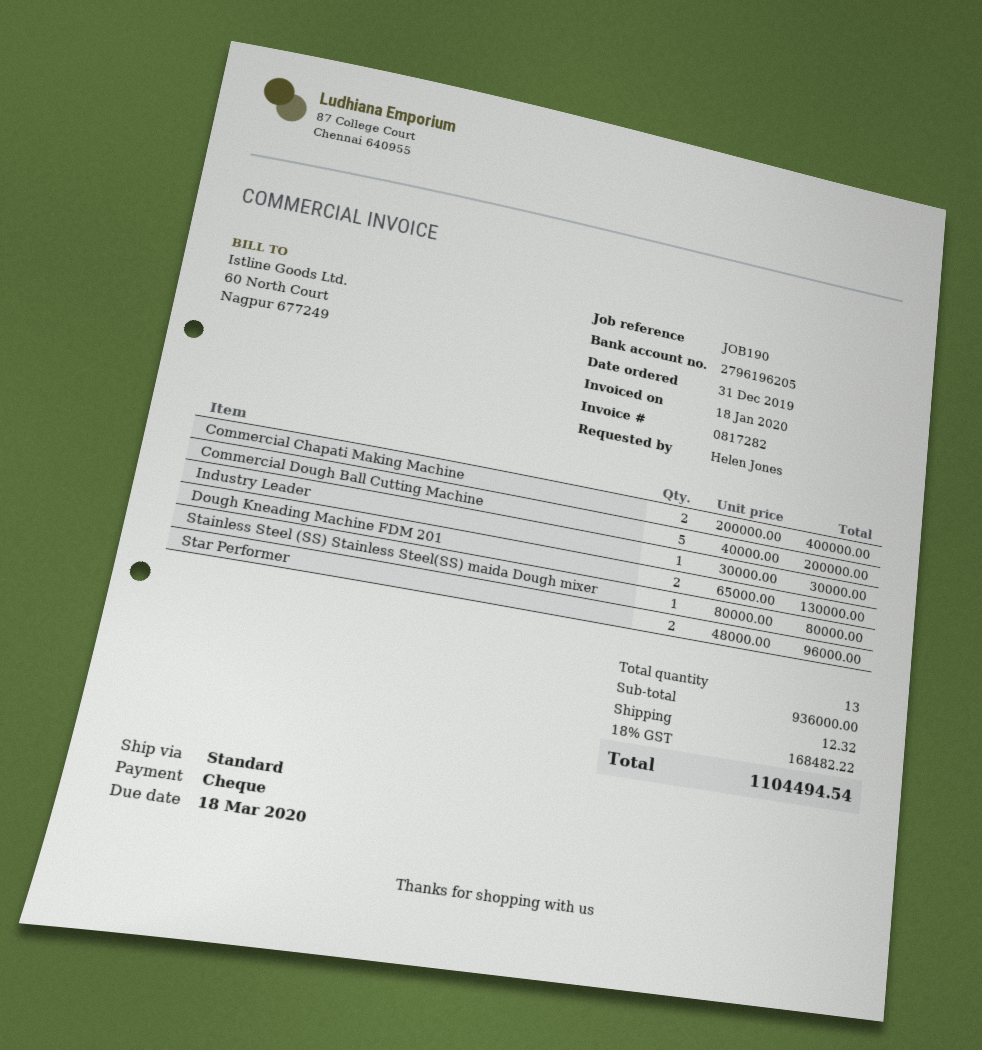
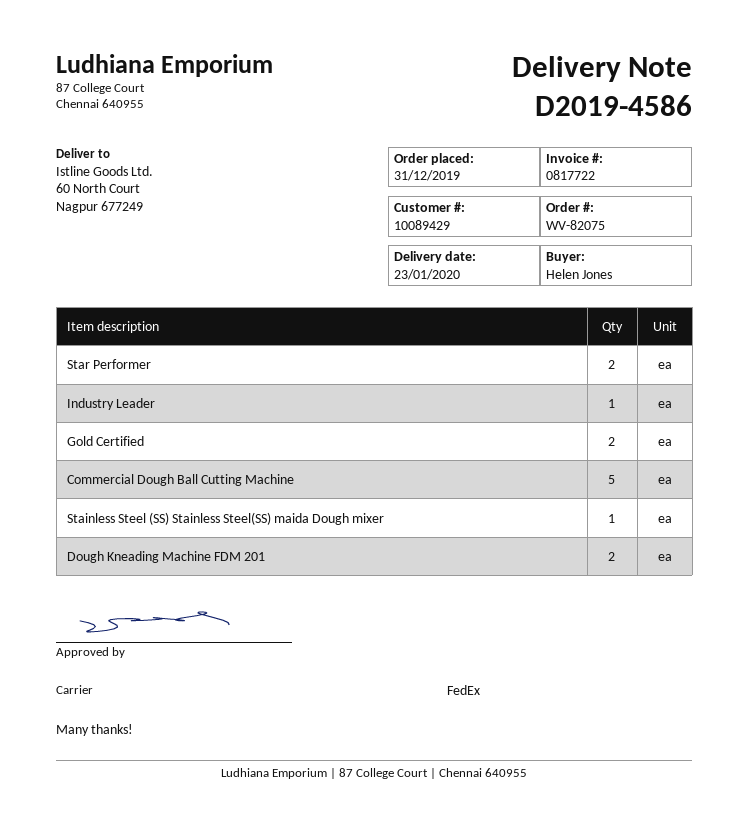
invoice number: 0817282 -> 0817722
shipping method: standard -> FedEx
Commercial Chapati Making Machine: 2 -> none
Gold Certified: none -> 2

